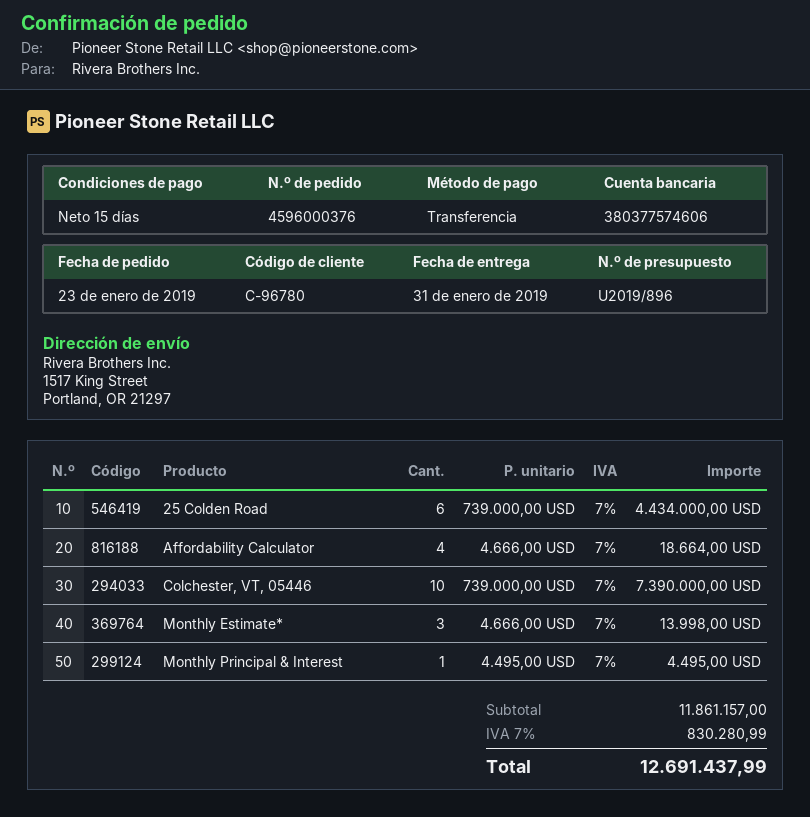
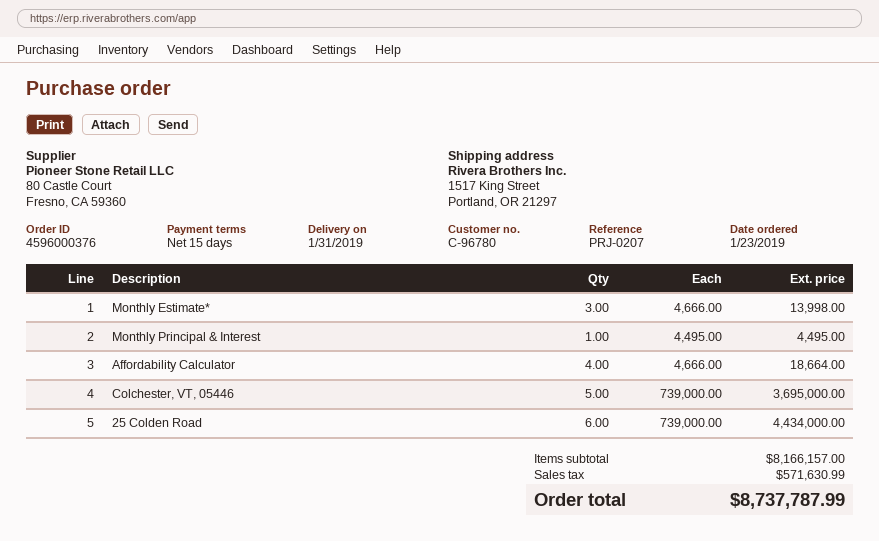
Colchester, VT, 05446: 10 x 739000.00 = 7390000.00 -> 5 x 739000.00 = 3695000.00
subtotal: 11861157.00 -> 8166157.00
tax: 830280.99 -> 571630.99
total: 12691437.99 -> 8737787.99

